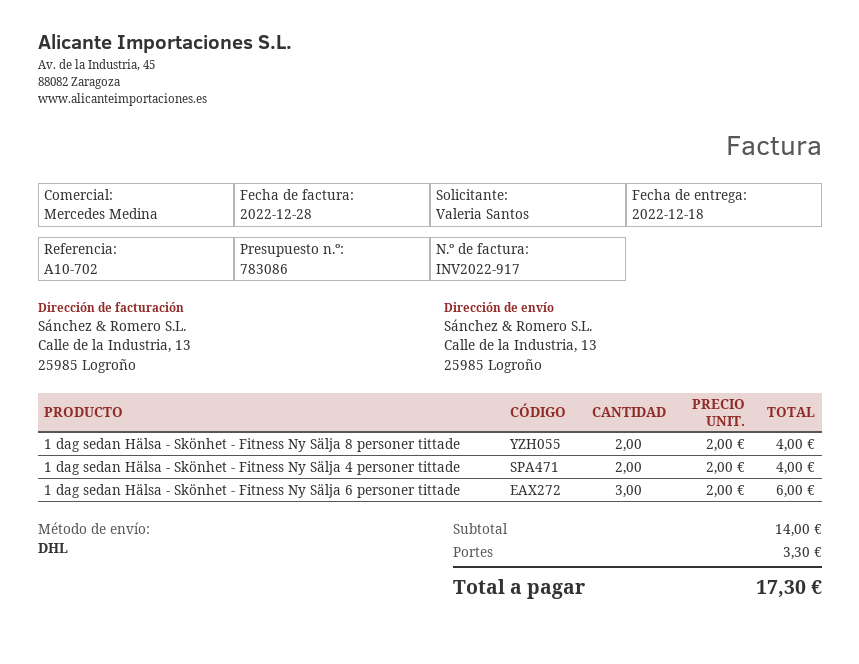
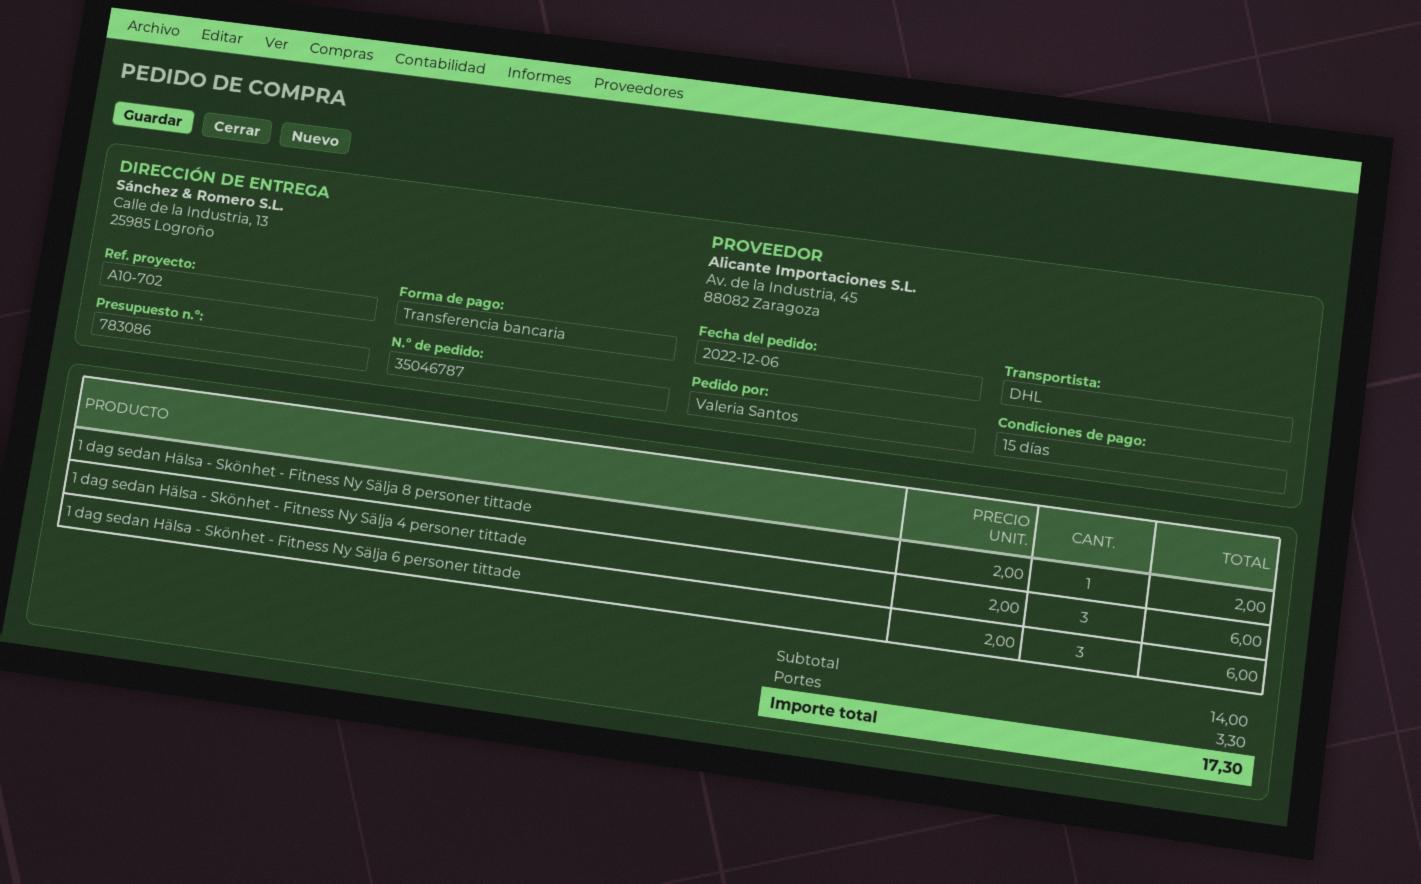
1 dag sedan Hälsa - Skönhet - Fitness Ny Sälja 8 personer tittade: 2 x 2.00 = 4.00 -> 1 x 2.00 = 2.00
1 dag sedan Hälsa - Skönhet - Fitness Ny Sälja 4 personer tittade: 2 x 2.00 = 4.00 -> 3 x 2.00 = 6.00

